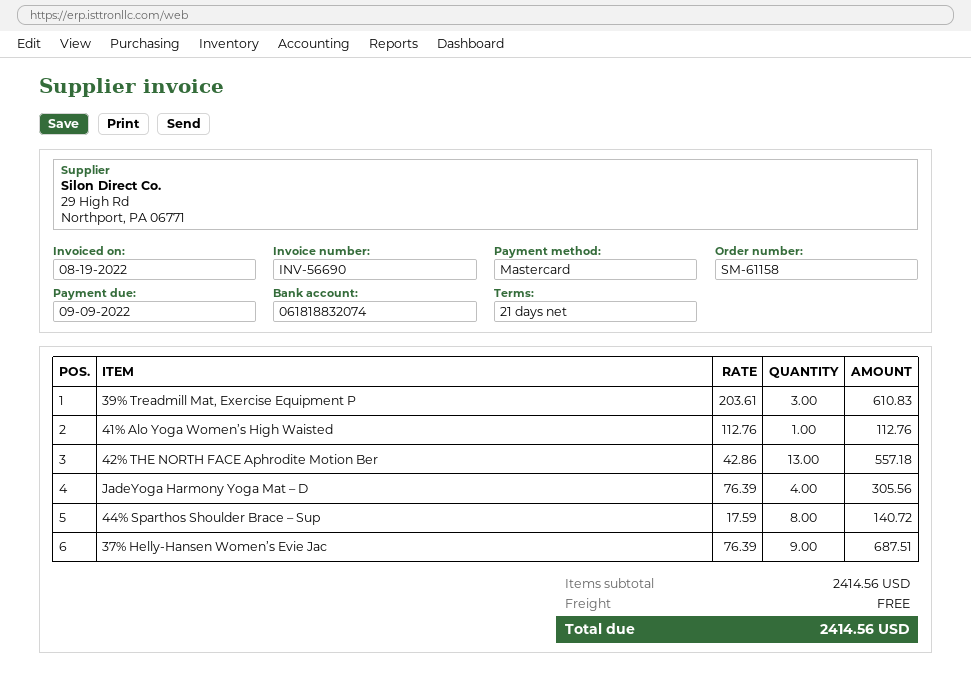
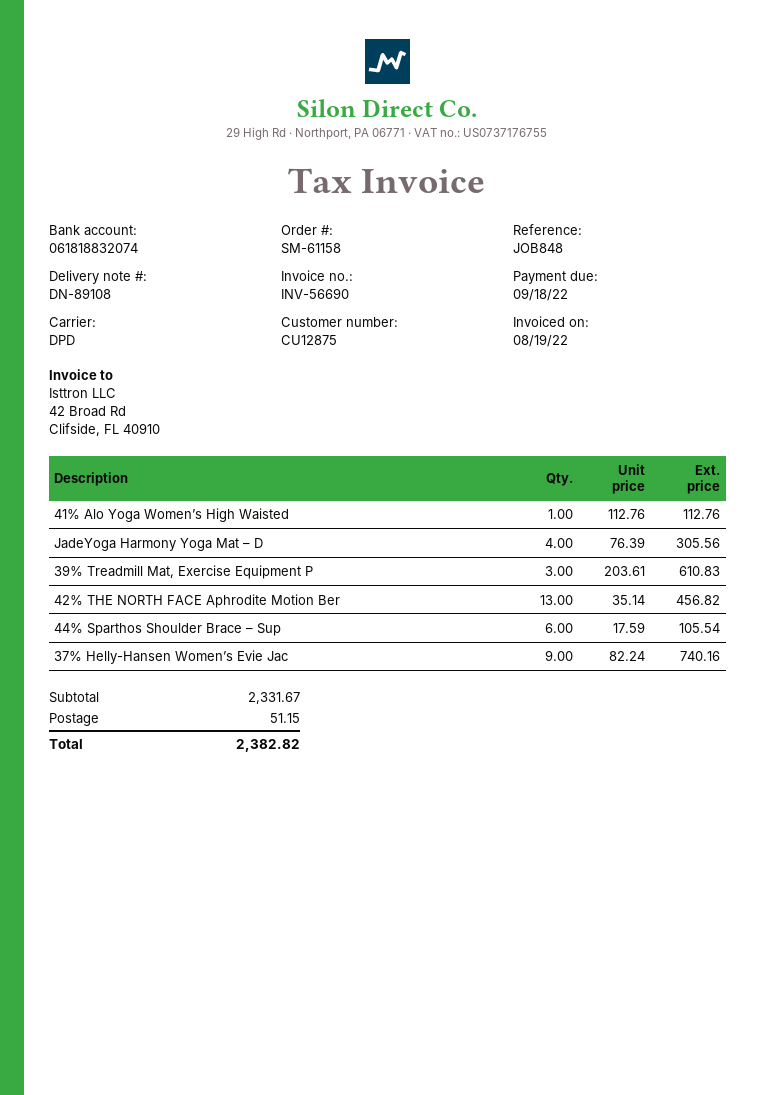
due date: 2022-09-09 -> 2022-09-18
42% THE NORTH FACE Aphrodite Motion Ber: 13 x 42.86 = 557.18 -> 13 x 35.14 = 456.82
44% Sparthos Shoulder Brace – Sup: 8 x 17.59 = 140.72 -> 6 x 17.59 = 105.54
37% Helly-Hansen Women’s Evie Jac: 9 x 76.39 = 687.51 -> 9 x 82.24 = 740.16
subtotal: 2414.56 -> 2331.67
shipping: 0.00 -> 51.15
total: 2414.56 -> 2382.82

